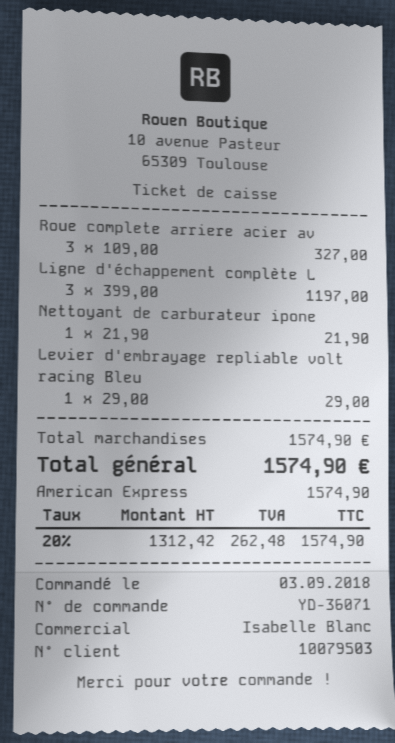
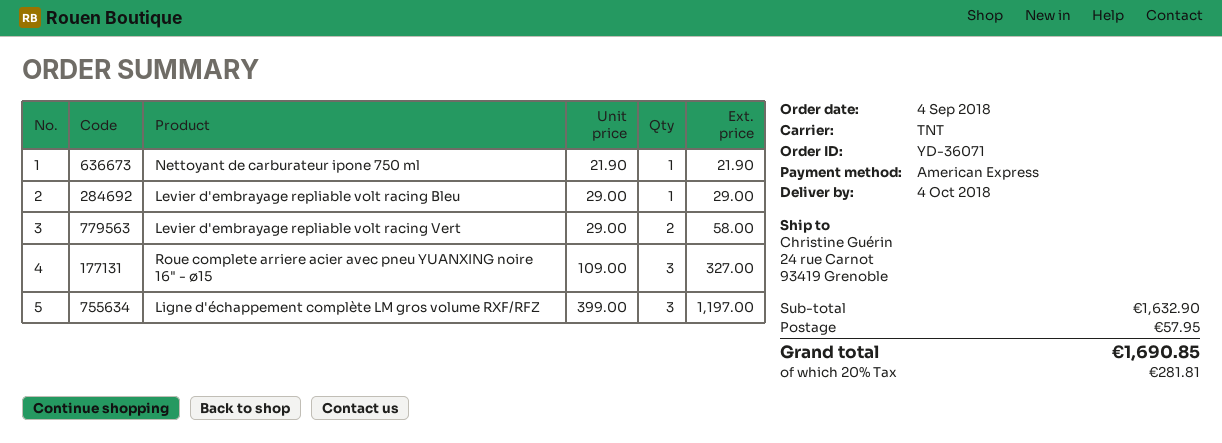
order date: 2018-09-03 -> 2018-09-04
Levier d'embrayage repliable volt racing Vert: none -> 2 x 29.00 = 58.00
subtotal: 1574.90 -> 1632.90
shipping: none -> 57.95
tax: 20% = 262.48 -> 20% = 281.81
total: 1574.90 -> 1690.85

